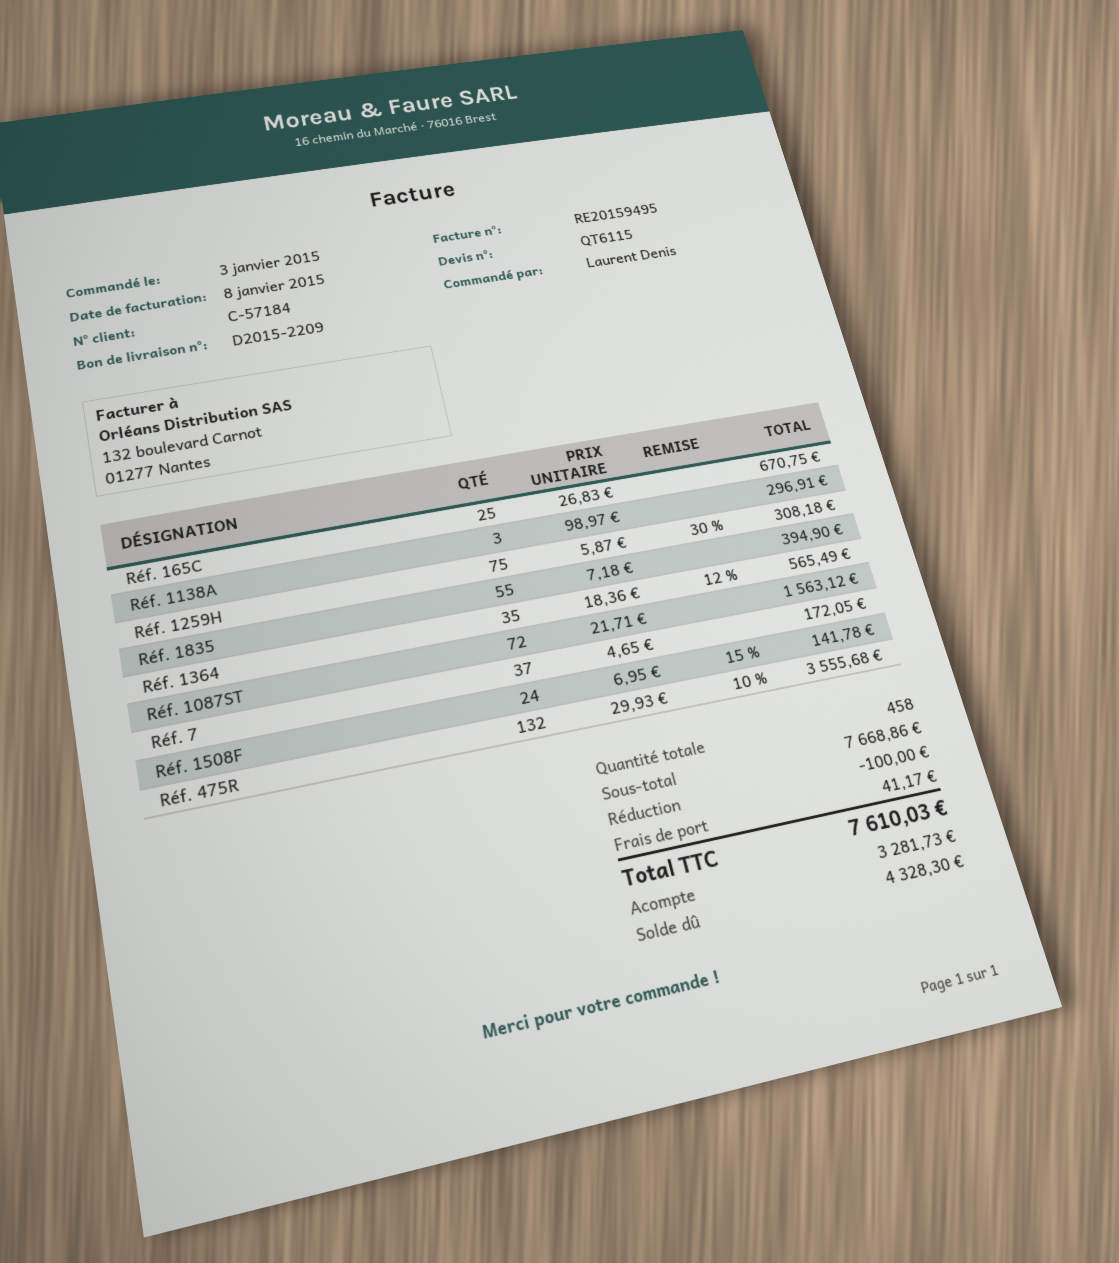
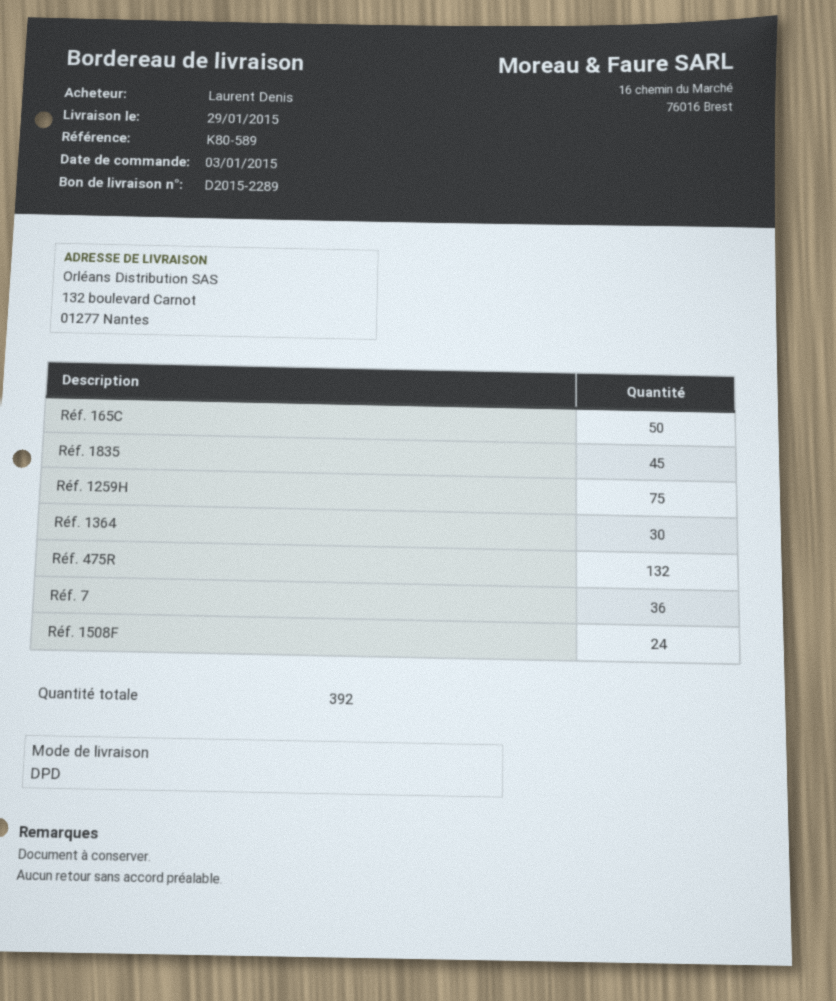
delivery note number: D2015-2209 -> D2015-2289
Réf. 165C: 25 -> 50
Réf. 1138A: 3 -> none
Réf. 1835: 55 -> 45
Réf. 1364: 35 -> 30
Réf. 1087ST: 72 -> none
Réf. 7: 37 -> 36
total quantity: 458 -> 392

